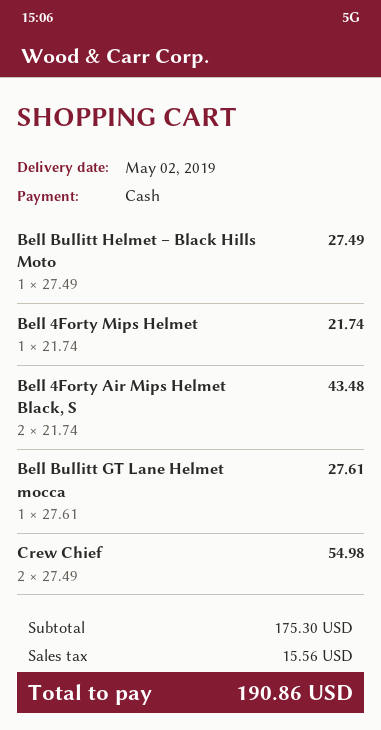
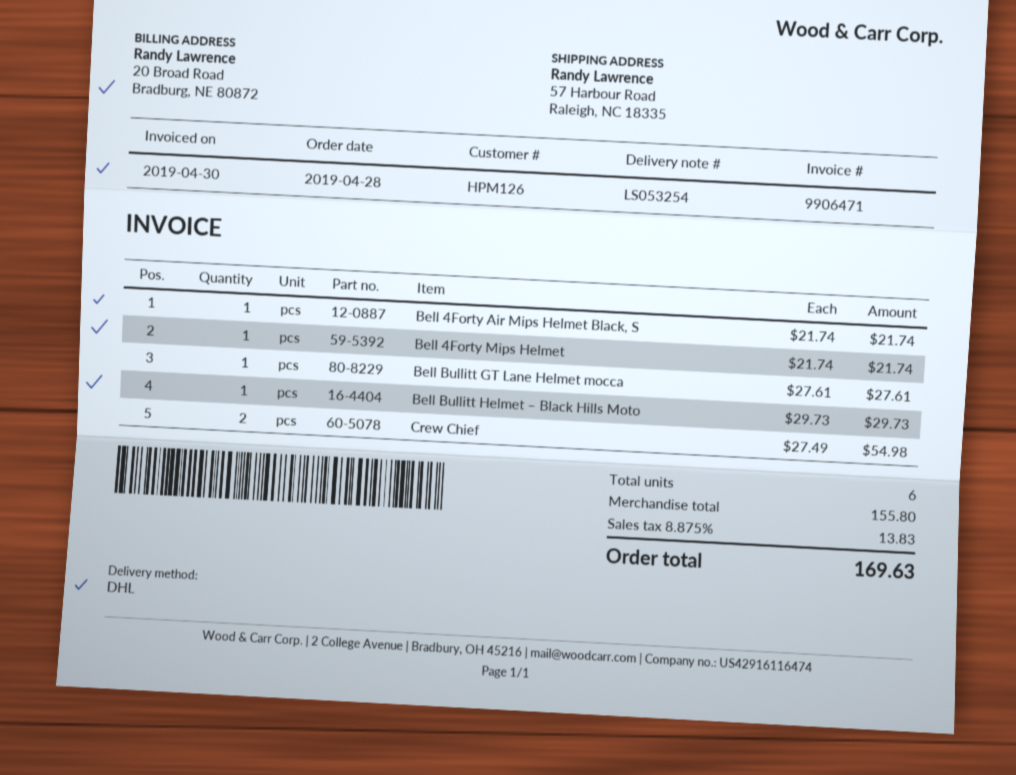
Bell Bullitt Helmet – Black Hills Moto: 1 x 27.49 = 27.49 -> 1 x 29.73 = 29.73
Bell 4Forty Air Mips Helmet Black, S: 2 x 21.74 = 43.48 -> 1 x 21.74 = 21.74
subtotal: 175.30 -> 155.80
tax: 15.56 -> 13.83
total: 190.86 -> 169.63

